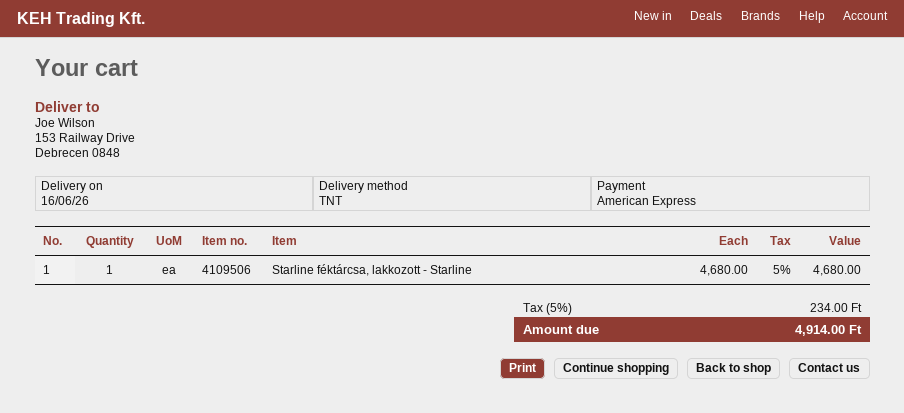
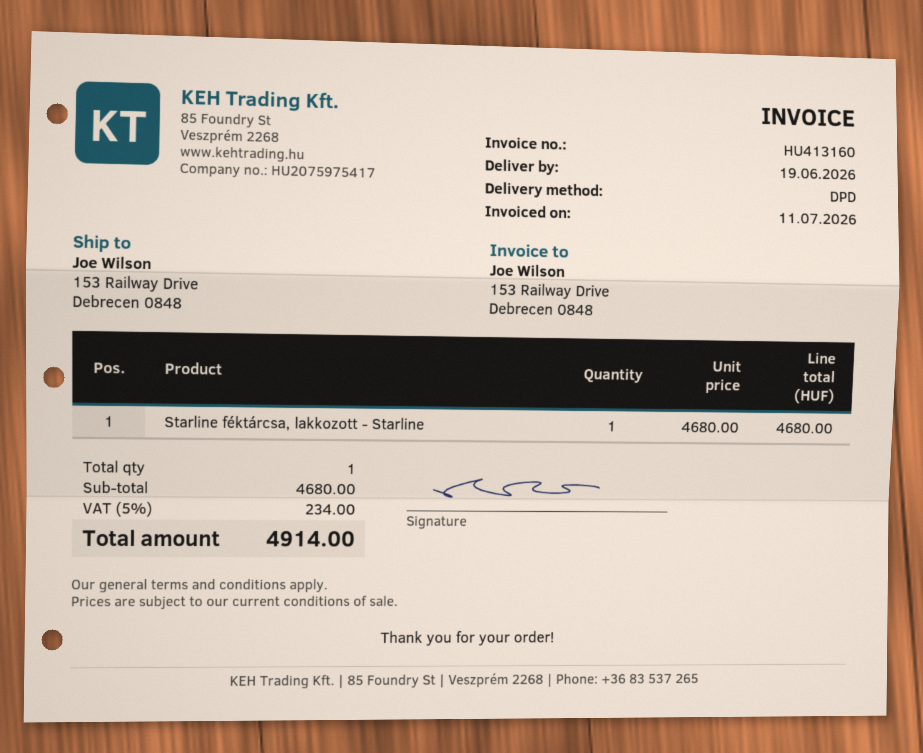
delivery date: 2026-06-16 -> 2026-06-19
shipping method: TNT -> DPD

